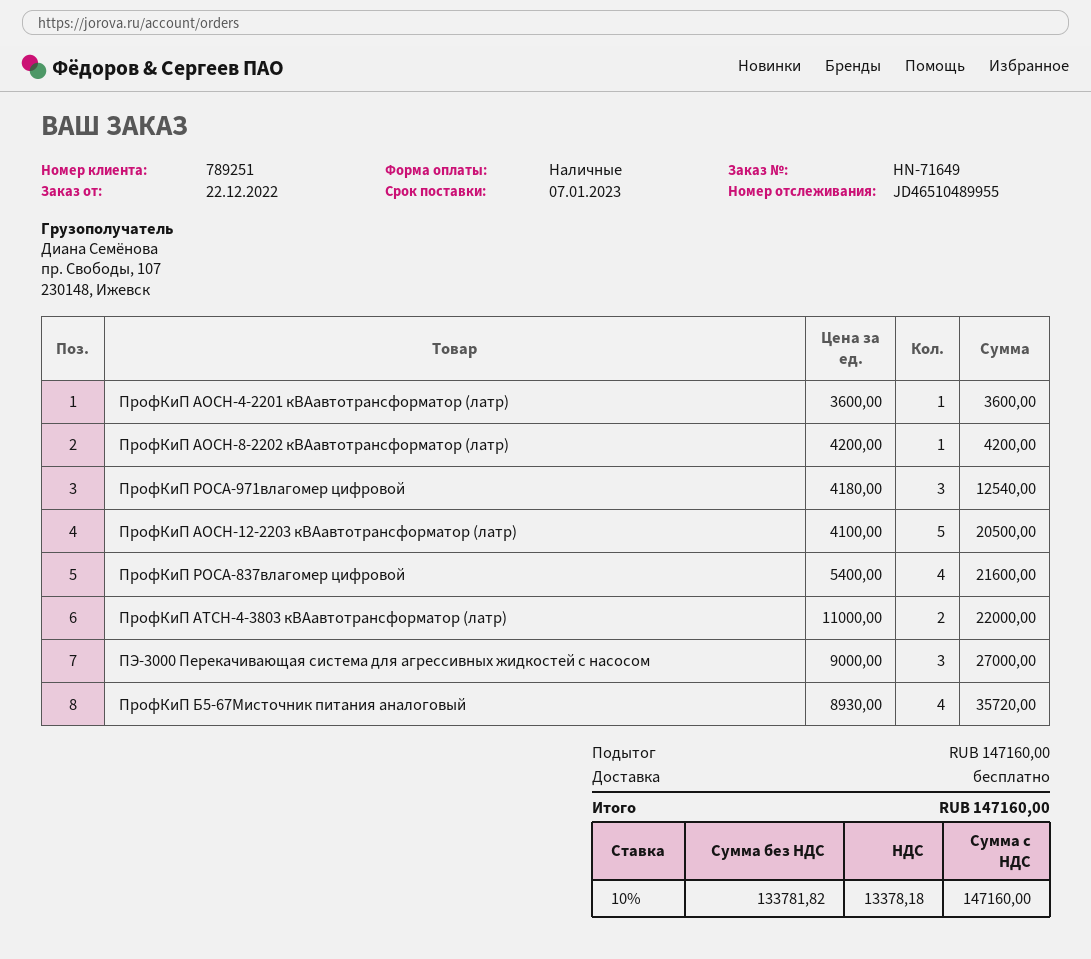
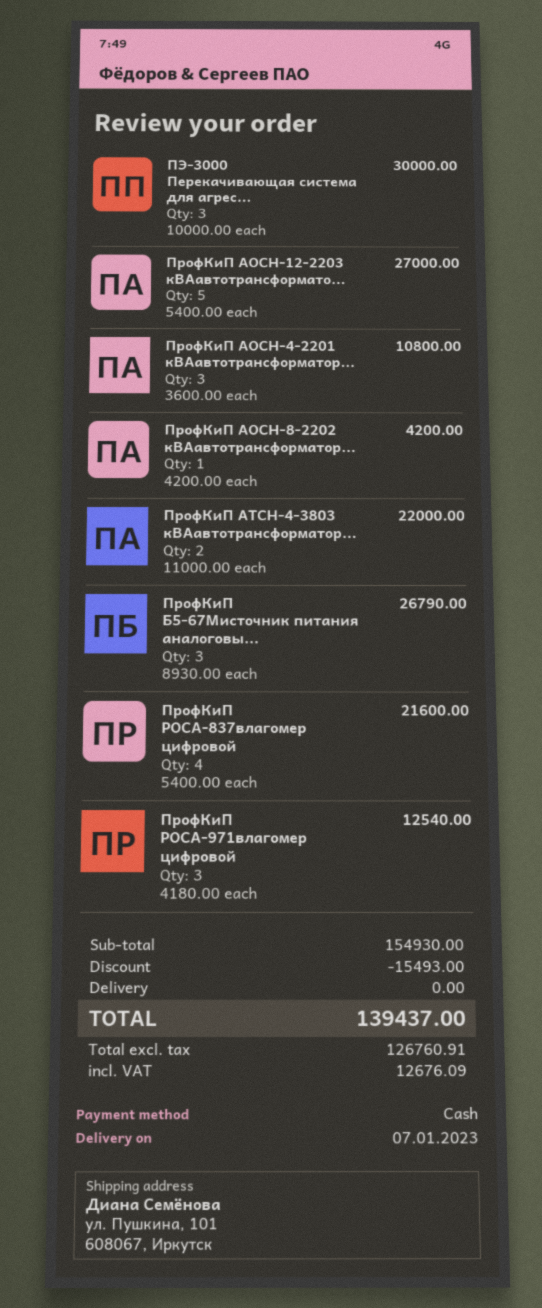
ship to: пр. Свободы, 107, 230148, Ижевск -> ул. Пушкина, 101, 608067, Иркутск
ПрофКиП АОСН-4-2201 кВАавтотрансформатор (латр): 1 x 3600.00 = 3600.00 -> 3 x 3600.00 = 10800.00
ПрофКиП АОСН-12-2203 кВАавтотрансформатор (латр): 5 x 4100.00 = 20500.00 -> 5 x 5400.00 = 27000.00
ПЭ-3000 Перекачивающая система для агрессивных жидкостей с насосом: 3 x 9000.00 = 27000.00 -> 3 x 10000.00 = 30000.00
ПрофКиП Б5-67Мисточник питания аналоговый: 4 x 8930.00 = 35720.00 -> 3 x 8930.00 = 26790.00
subtotal: 147160.00 -> 154930.00
discount: none -> 15493.00
net: 133781.82 -> 126760.91
tax: 13378.18 -> 12676.09
total: 147160.00 -> 139437.00

